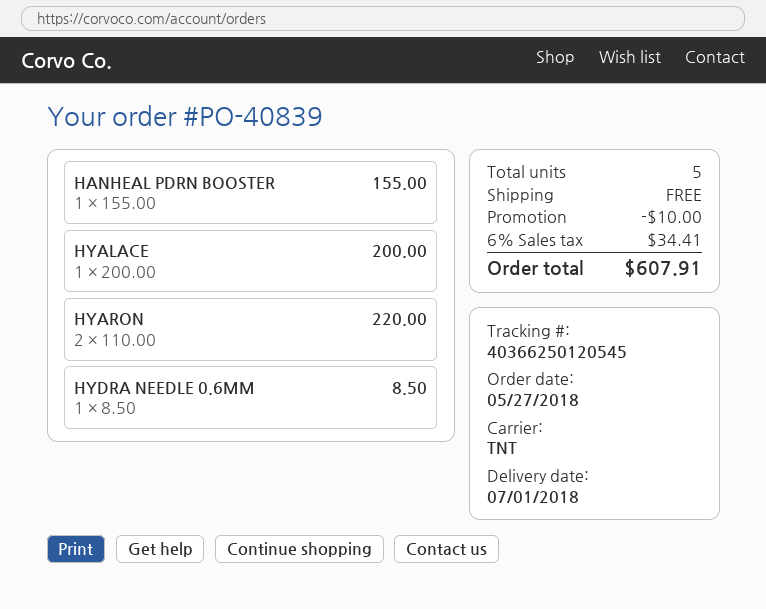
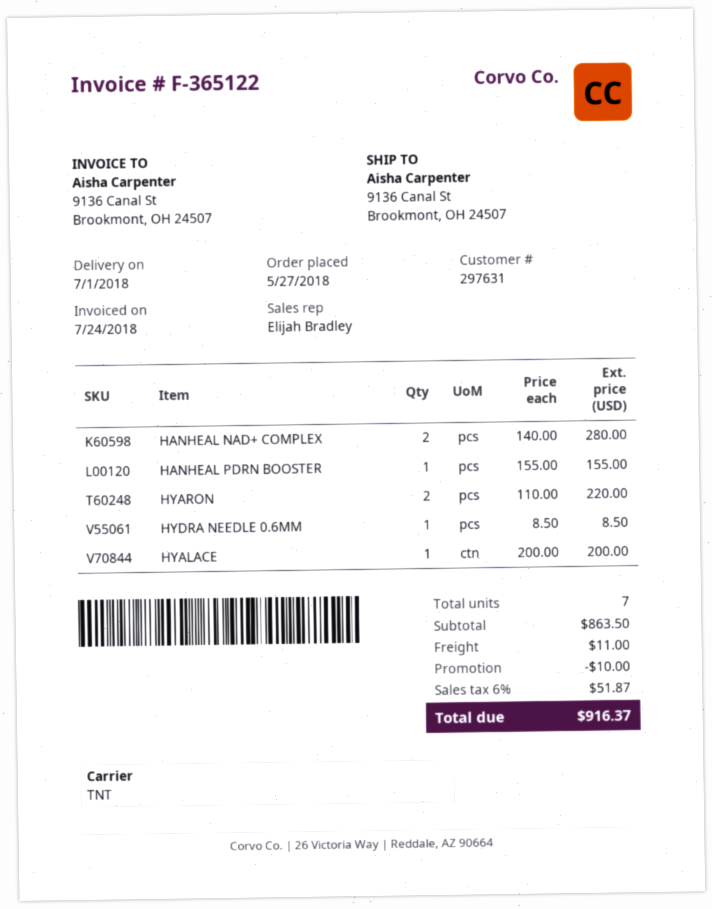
HANHEAL NAD+ COMPLEX: none -> 2 x 140.00 = 280.00
total quantity: 5 -> 7
shipping: 0.00 -> 11.00
tax: 6% = 34.41 -> 6% = 51.87
total: 607.91 -> 916.37

